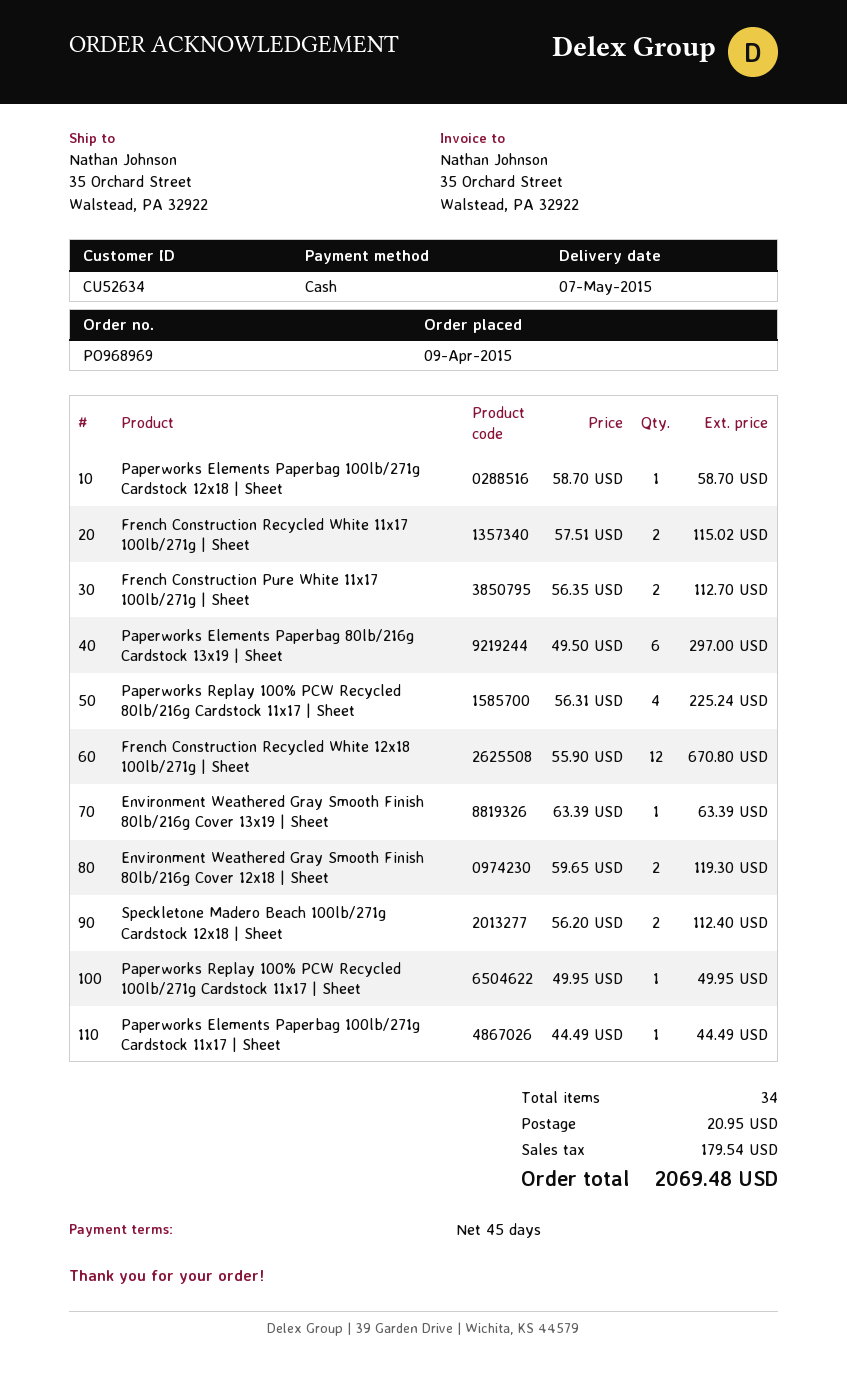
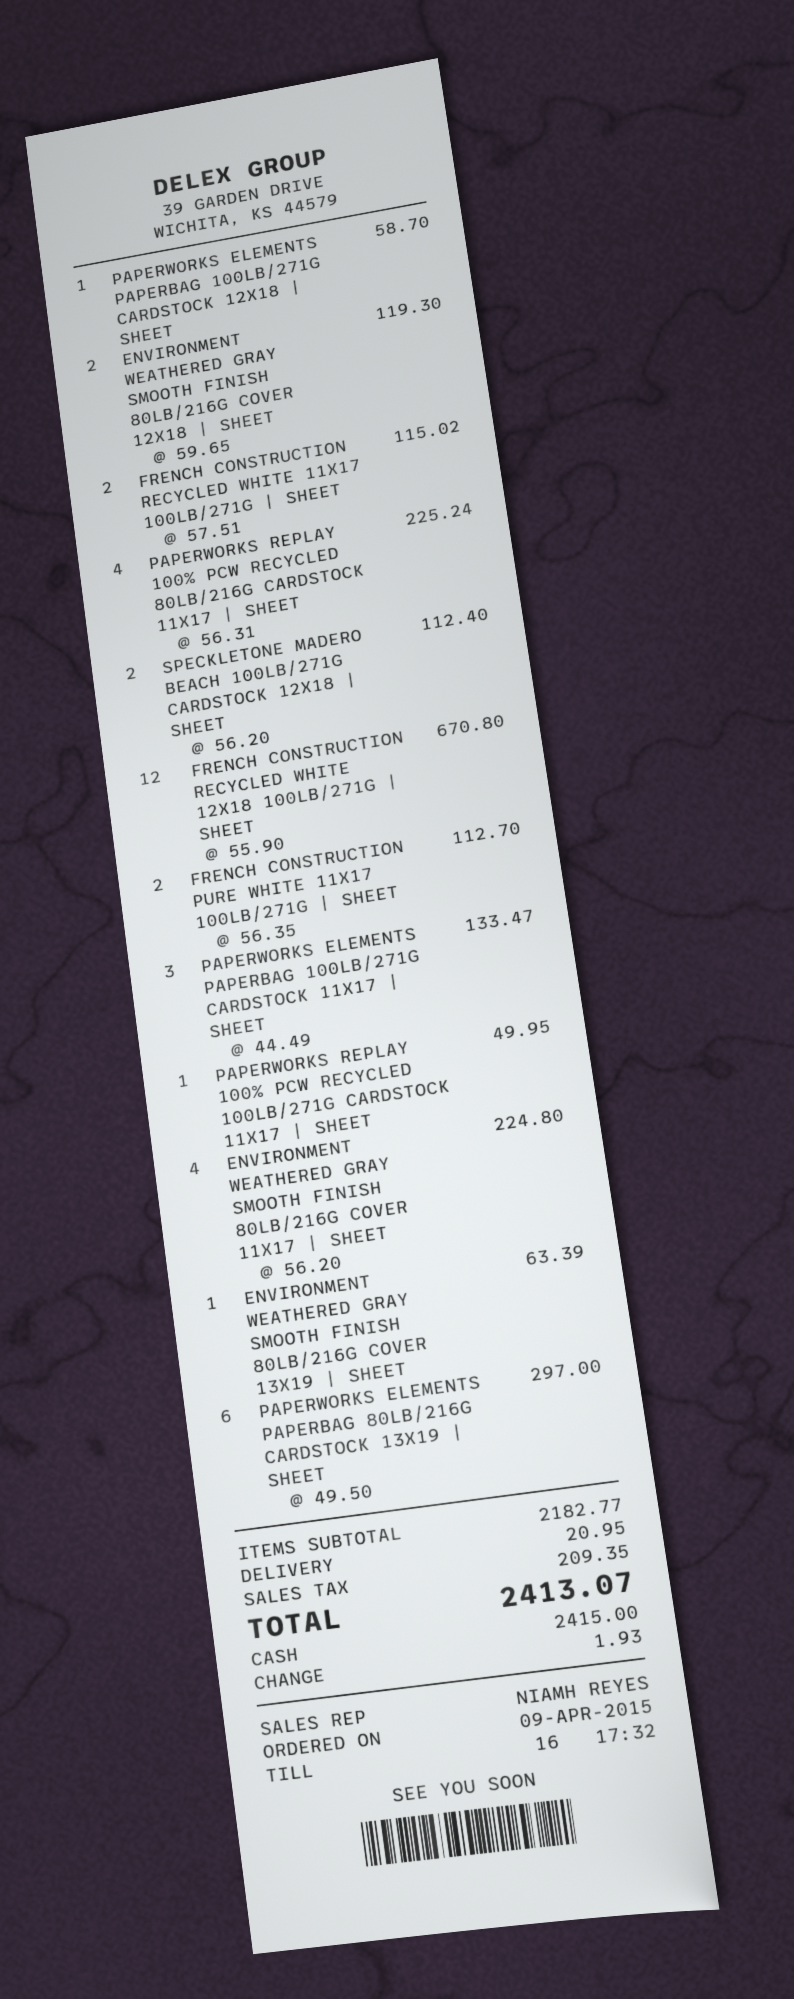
Paperworks Elements Paperbag 100lb/271g Cardstock 11x17 | Sheet: 1 x 44.49 = 44.49 -> 3 x 44.49 = 133.47
ENVIRONMENT WEATHERED GRAY SMOOTH FINISH 80LB/216G COVER 11X17 | SHEET: none -> 4 x 56.20 = 224.80
tax: 179.54 -> 209.35
total: 2069.48 -> 2413.07

